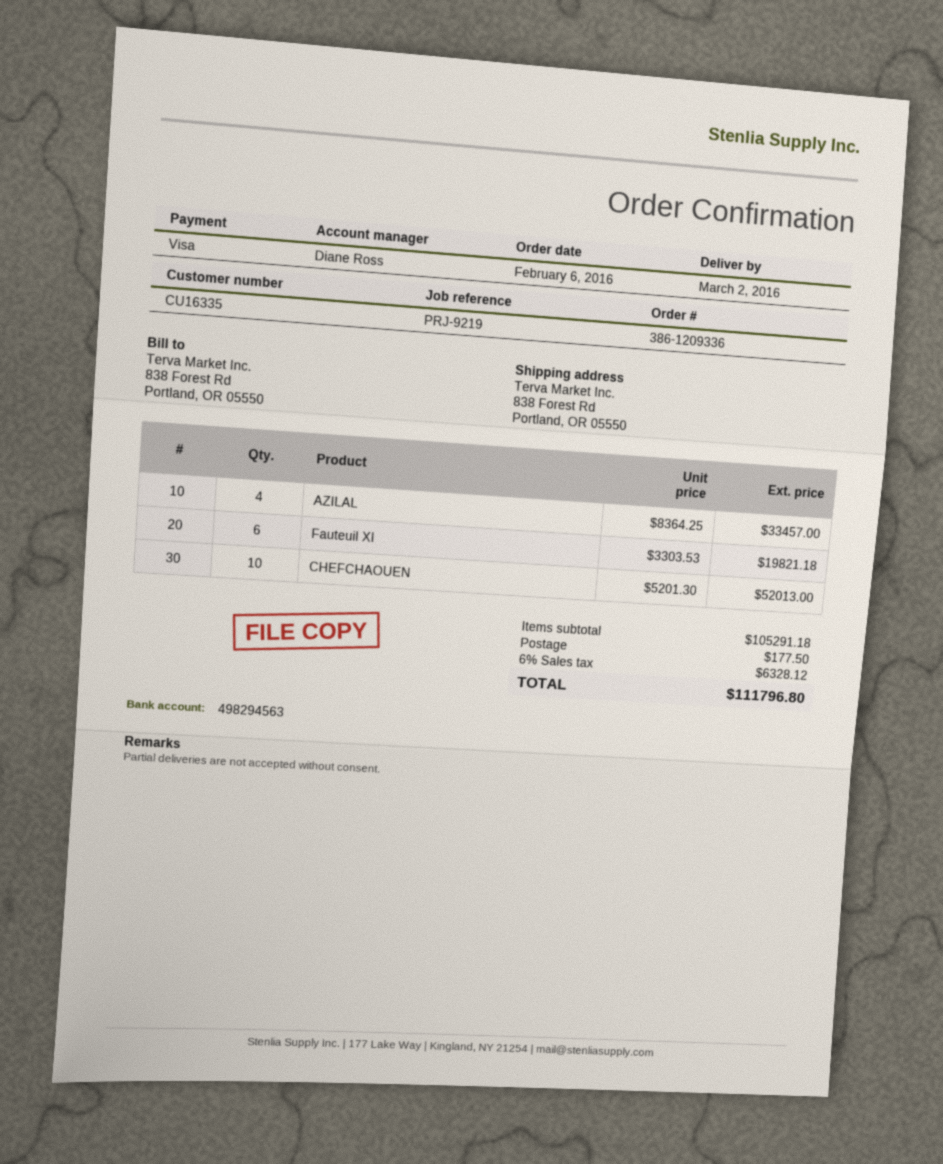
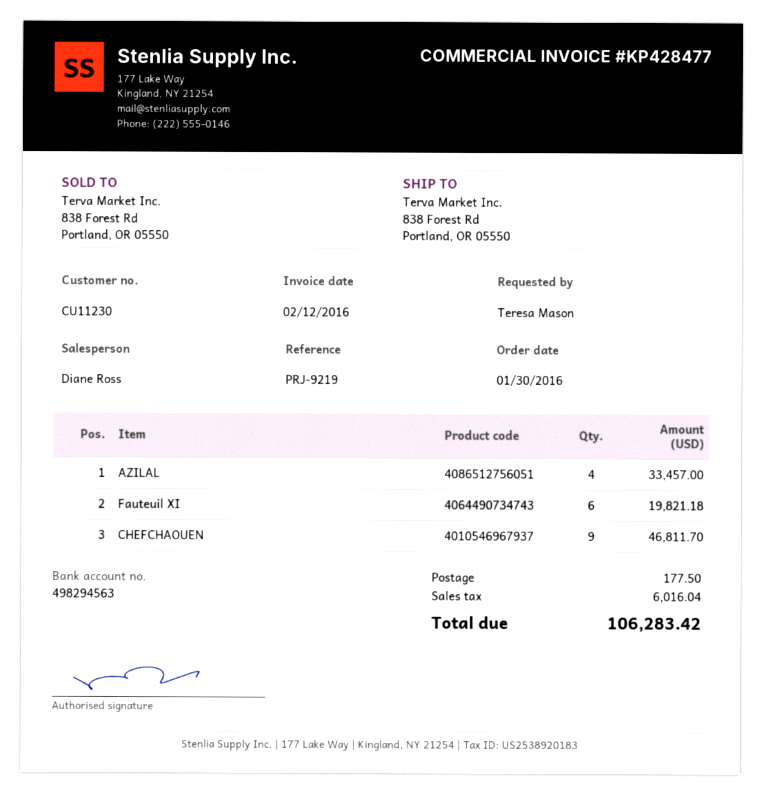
order date: 2016-02-06 -> 2016-01-30
customer number: CU16335 -> CU11230
CHEFCHAOUEN: 10 for 52013.00 -> 9 for 46811.70
tax: 6328.12 -> 6016.04
total: 111796.80 -> 106283.42

